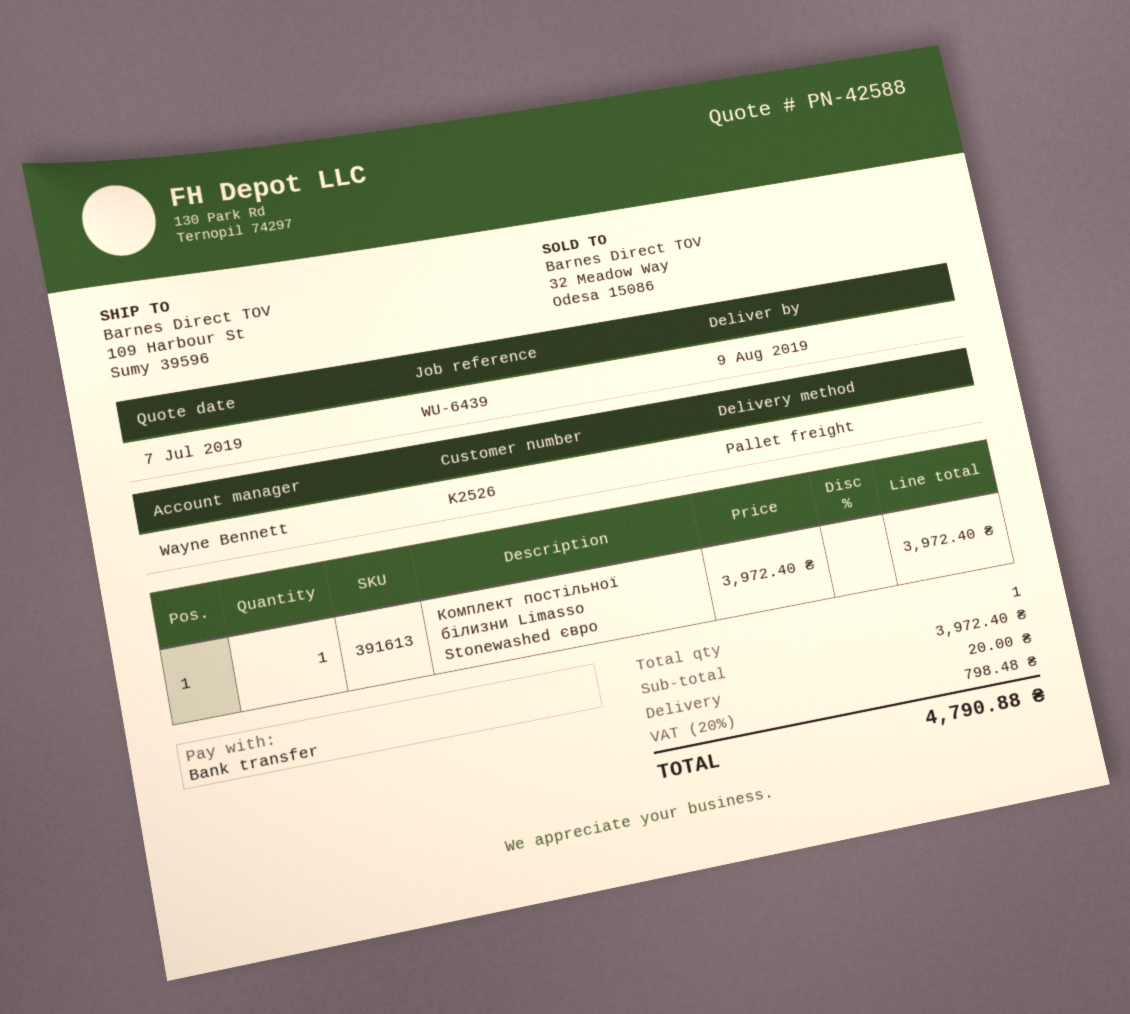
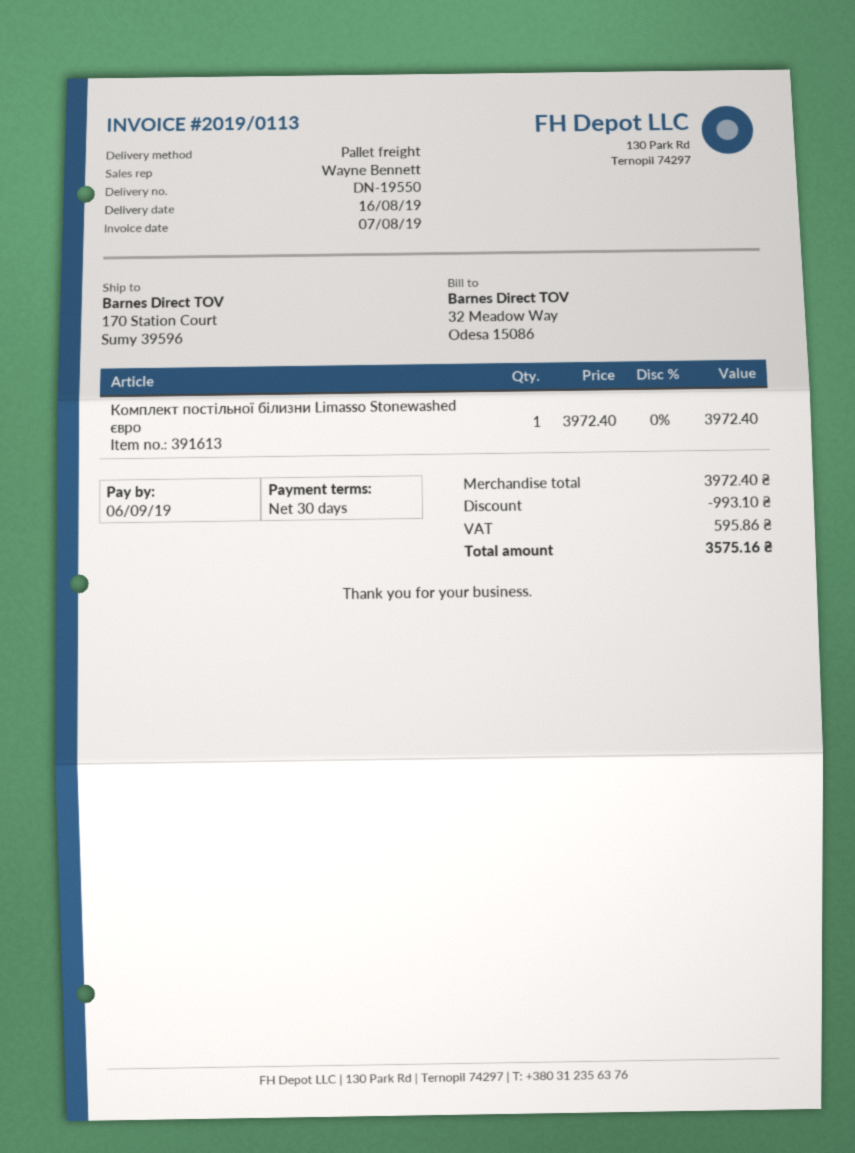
delivery date: 2019-08-09 -> 2019-08-16
ship to: 109 Harbour St, Sumy 39596 -> 170 Station Court, Sumy 39596
discount: none -> 993.10
shipping: 20.00 -> none
tax: 798.48 -> 595.86
total: 4790.88 -> 3575.16

